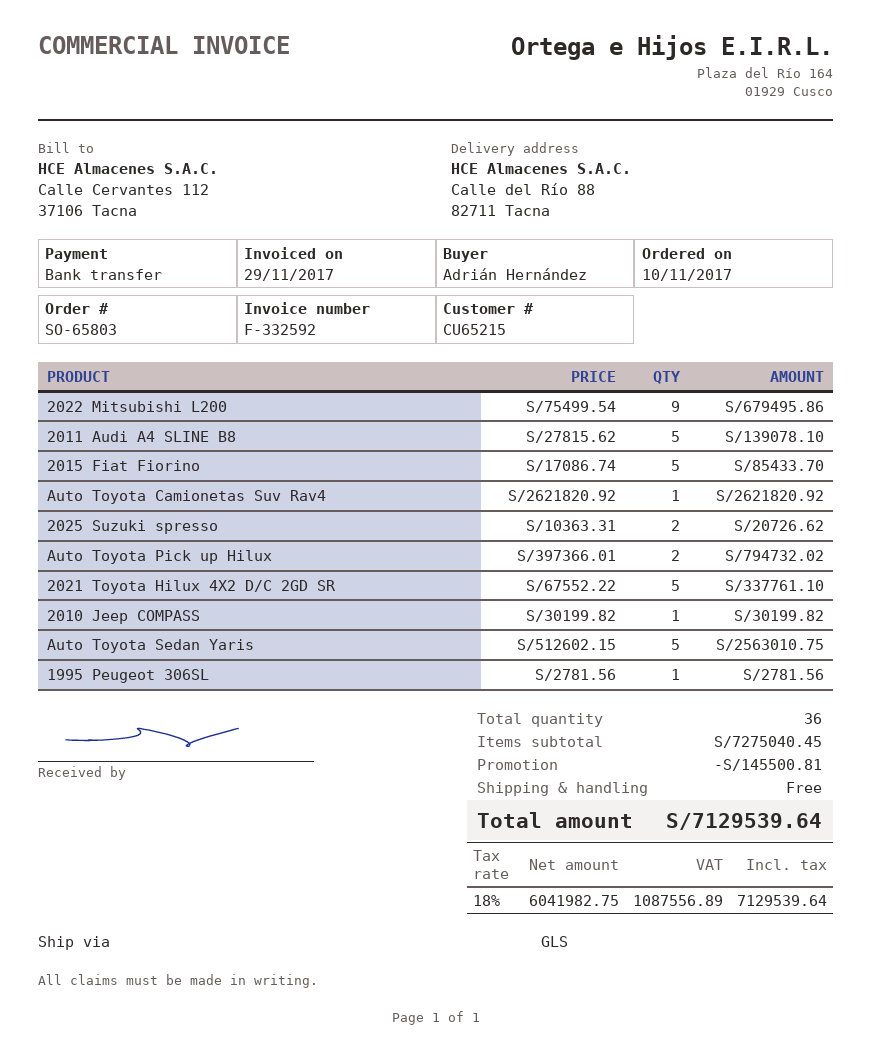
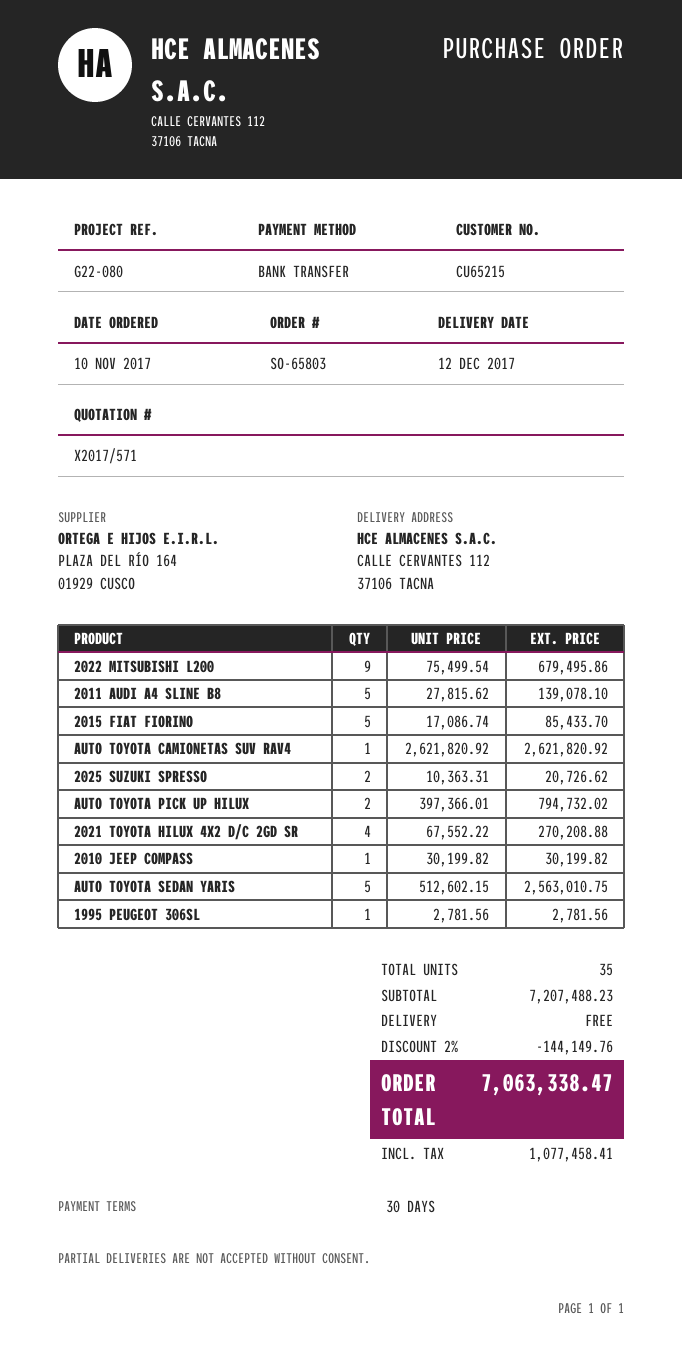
ship to: Calle del Río 88, 82711 Tacna -> CALLE CERVANTES 112, 37106 TACNA
2021 Toyota Hilux 4X2 D/C 2GD SR: 5 x 67552.22 = 337761.10 -> 4 x 67552.22 = 270208.88
total quantity: 36 -> 35
subtotal: 7275040.45 -> 7207488.23
discount: 145500.81 -> 144149.76
tax: 1087556.89 -> 1077458.41
total: 7129539.64 -> 7063338.47

